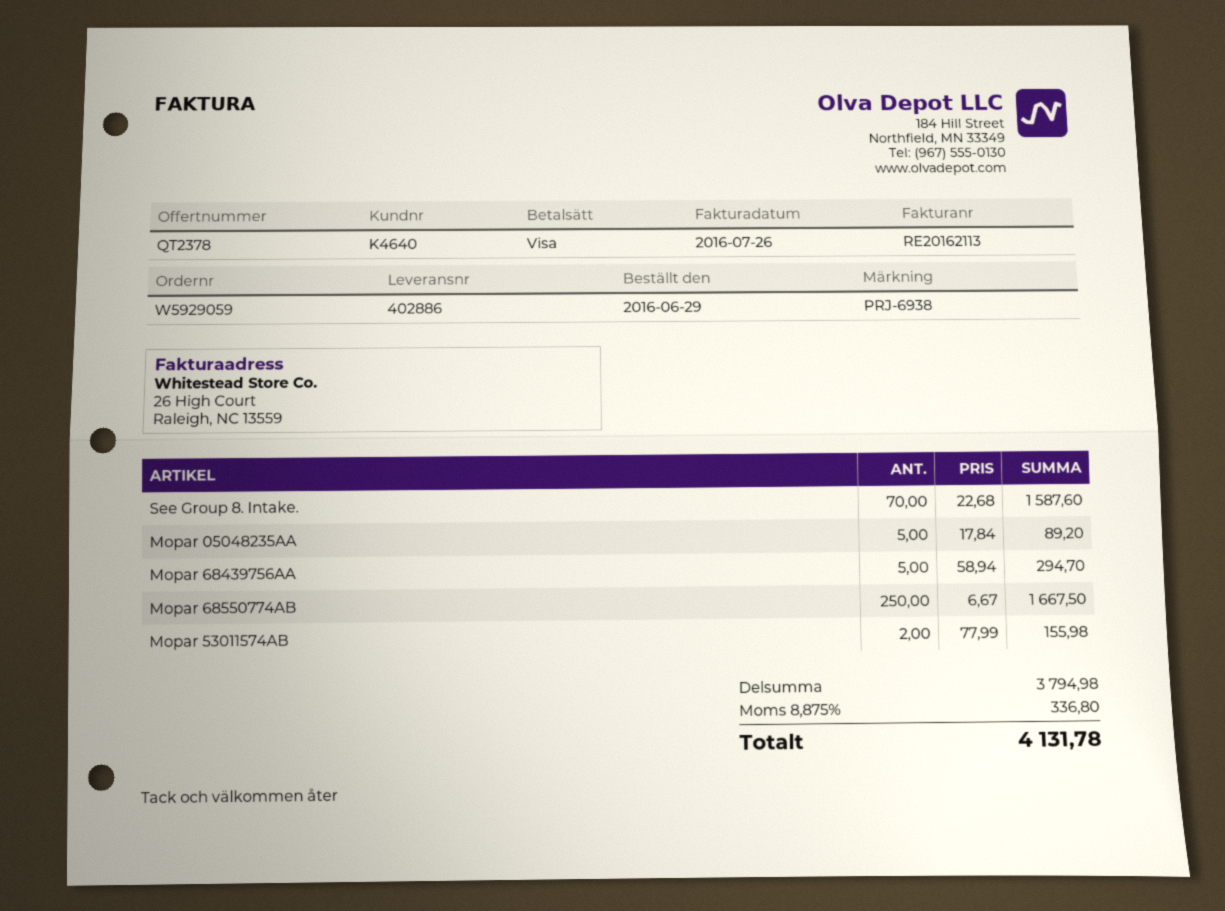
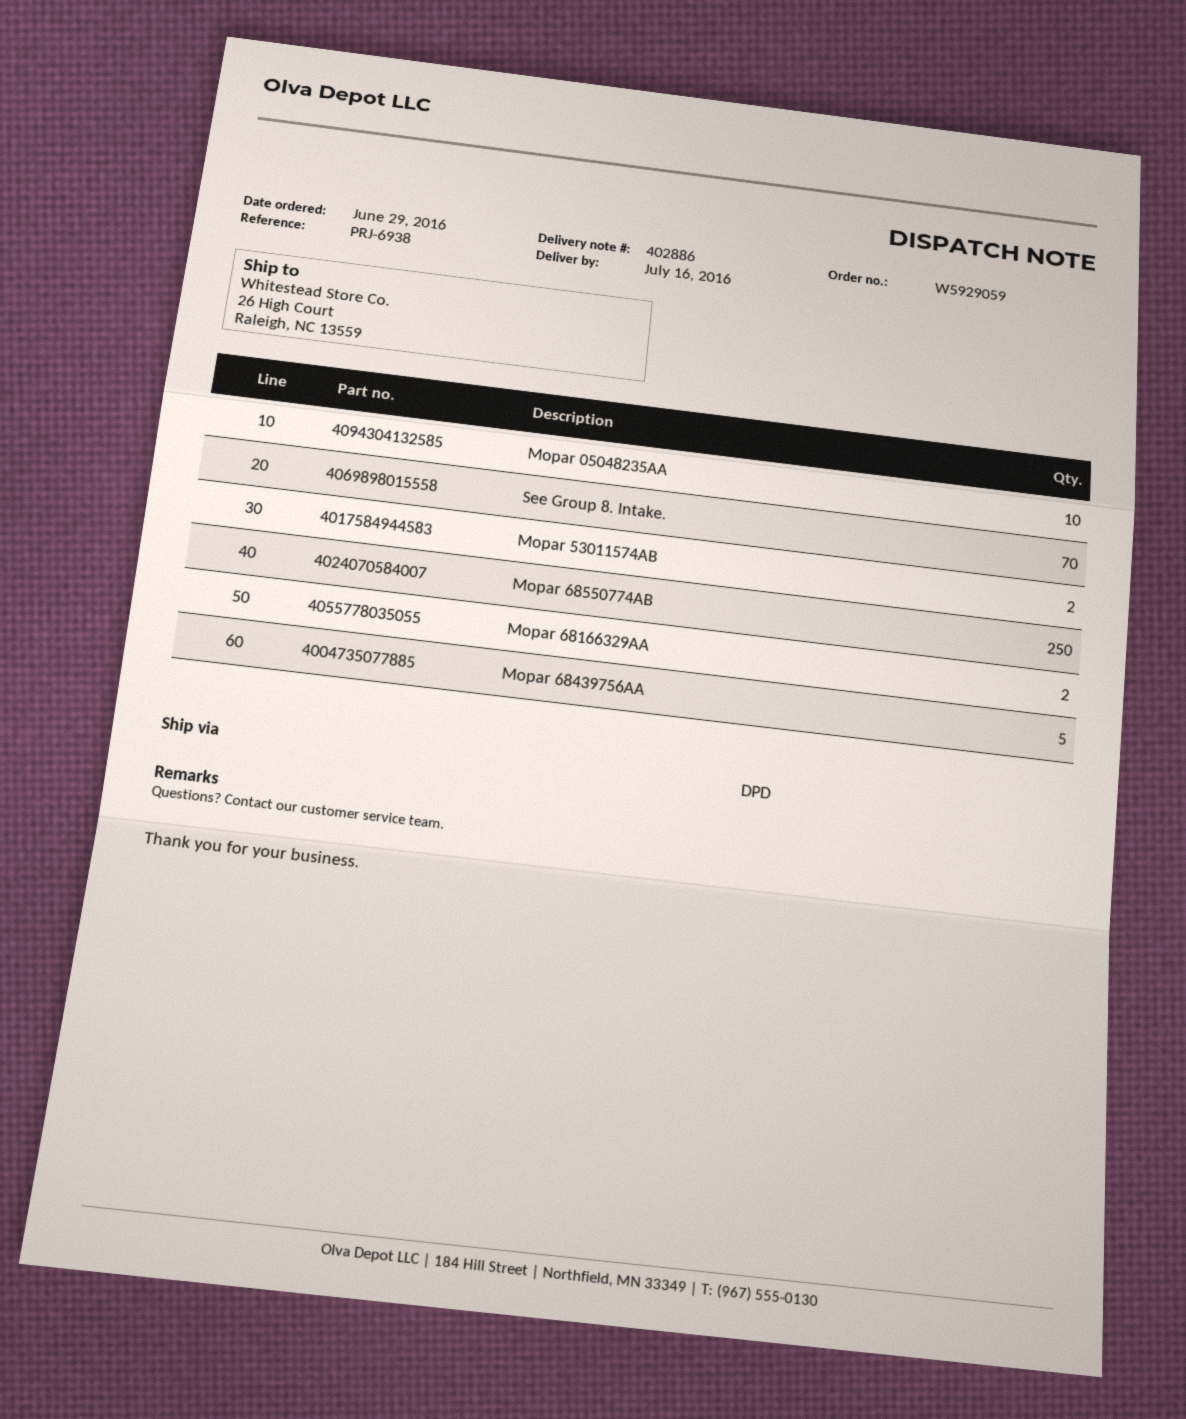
Mopar 05048235AA: 5 -> 10
Mopar 68166329AA: none -> 2

